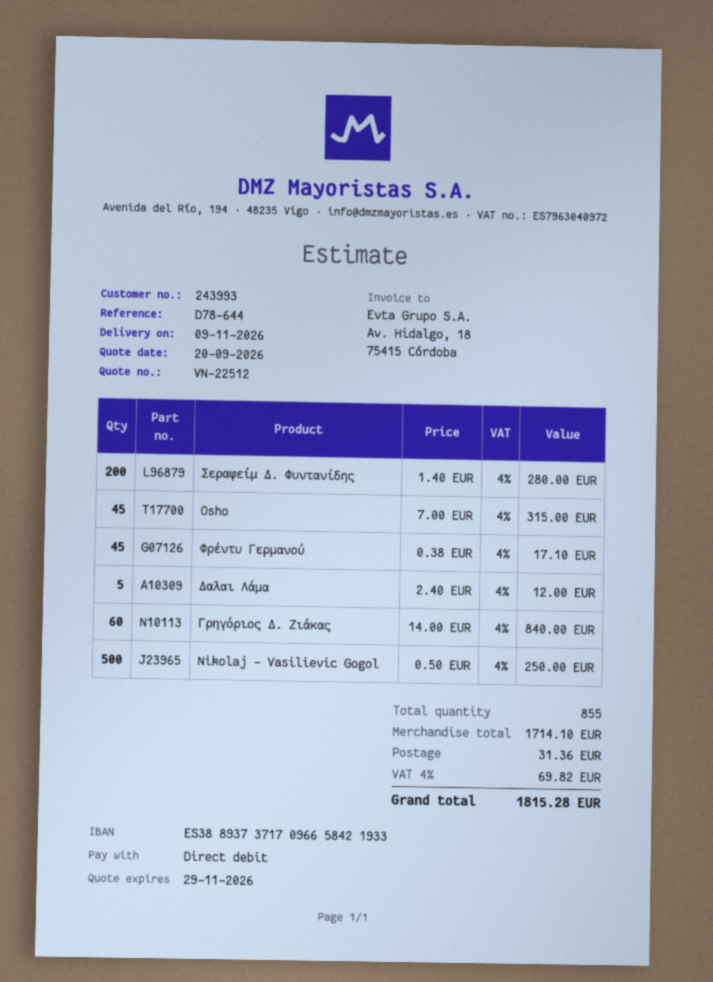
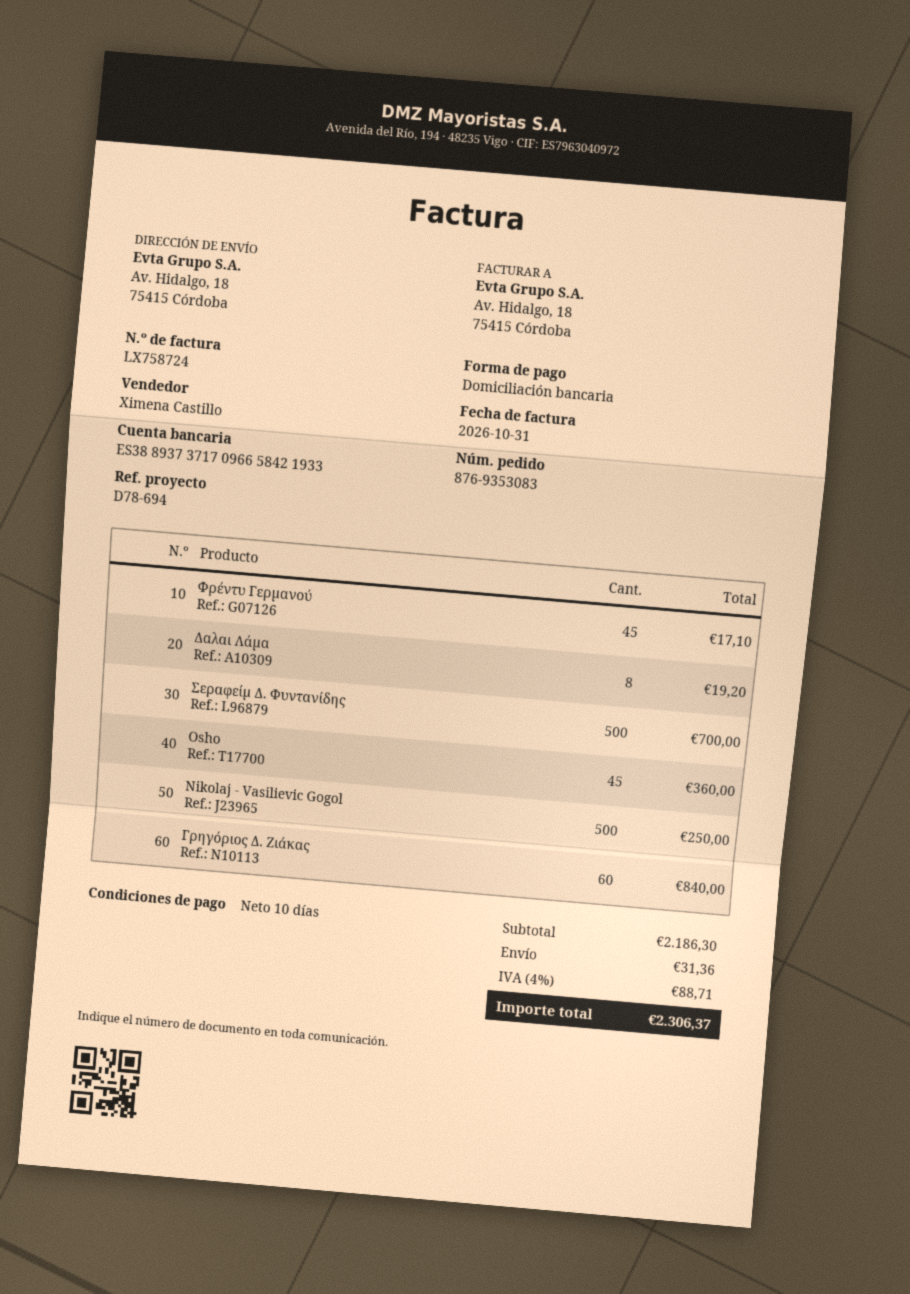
reference: D78-644 -> D78-694
Σεραφείμ Δ. Φυντανίδης: 200 for 280.00 -> 500 for 700.00
Osho: 45 for 315.00 -> 45 for 360.00
Δαλαι Λάμα: 5 for 12.00 -> 8 for 19.20
subtotal: 1714.10 -> 2186.30
tax: 4% = 69.82 -> 4% = 88.71
total: 1815.28 -> 2306.37

